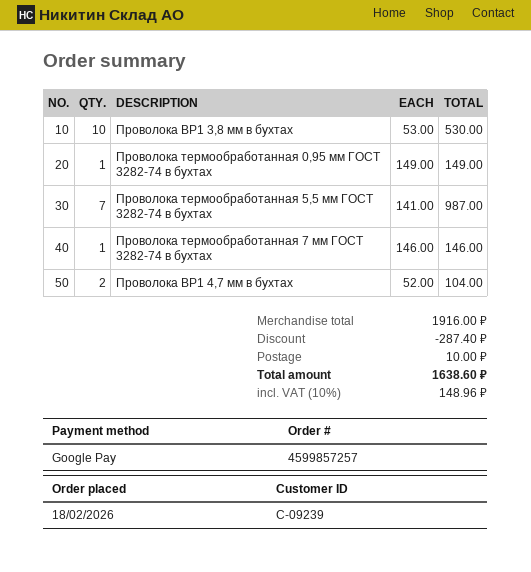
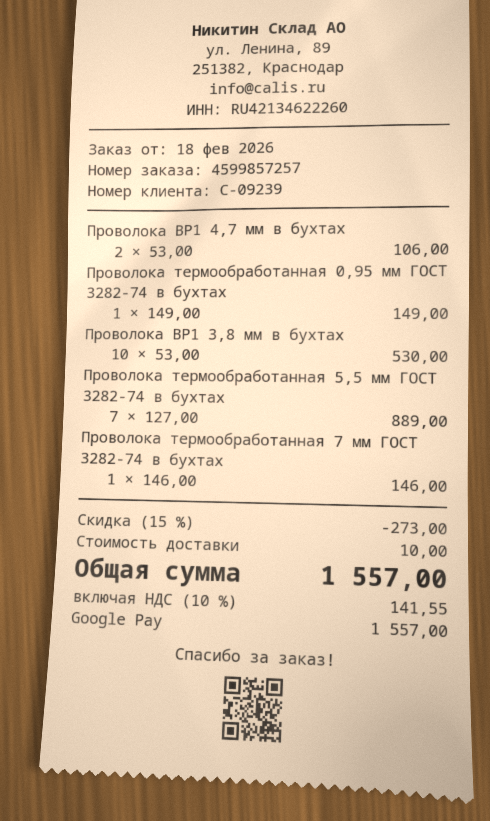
Проволока термообработанная 5,5 мм ГОСТ 3282-74 в бухтах: 7 x 141.00 = 987.00 -> 7 x 127.00 = 889.00
Проволока ВР1 4,7 мм в бухтах: 2 x 52.00 = 104.00 -> 2 x 53.00 = 106.00
discount: 287.40 -> 273.00
tax: 10% = 148.96 -> 10% = 141.55
total: 1638.60 -> 1557.00

